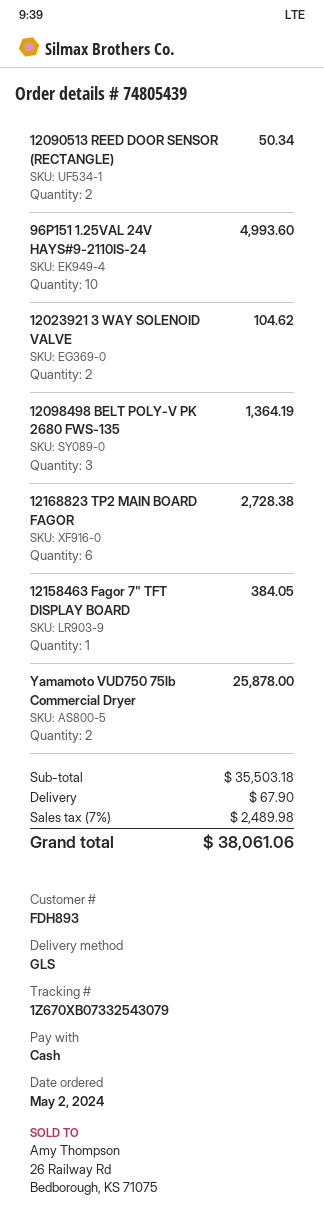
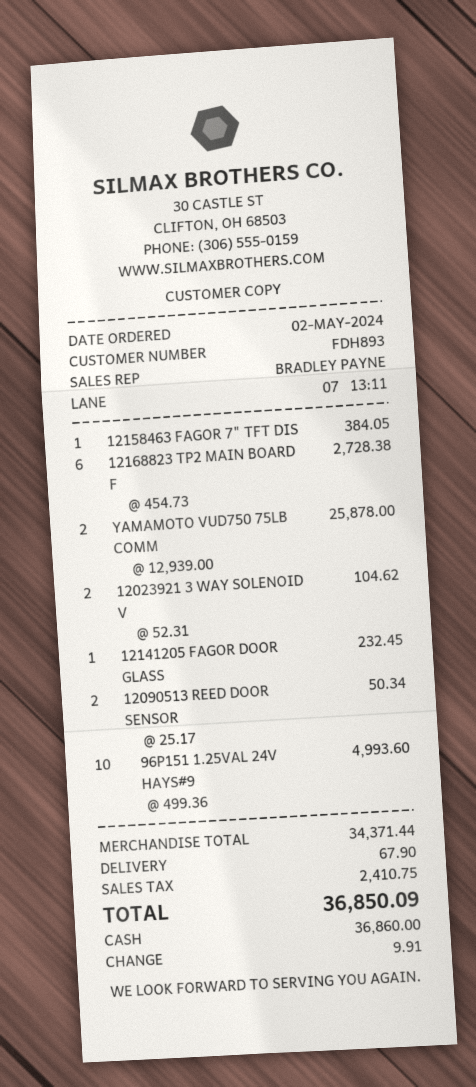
12098498 BELT POLY-V PK 2680 FWS-135: 3 for 1364.19 -> none
12141205 FAGOR DOOR GLASS: none -> 1 for 232.45
subtotal: 35503.18 -> 34371.44
tax: 2489.98 -> 2410.75
total: 38061.06 -> 36850.09

